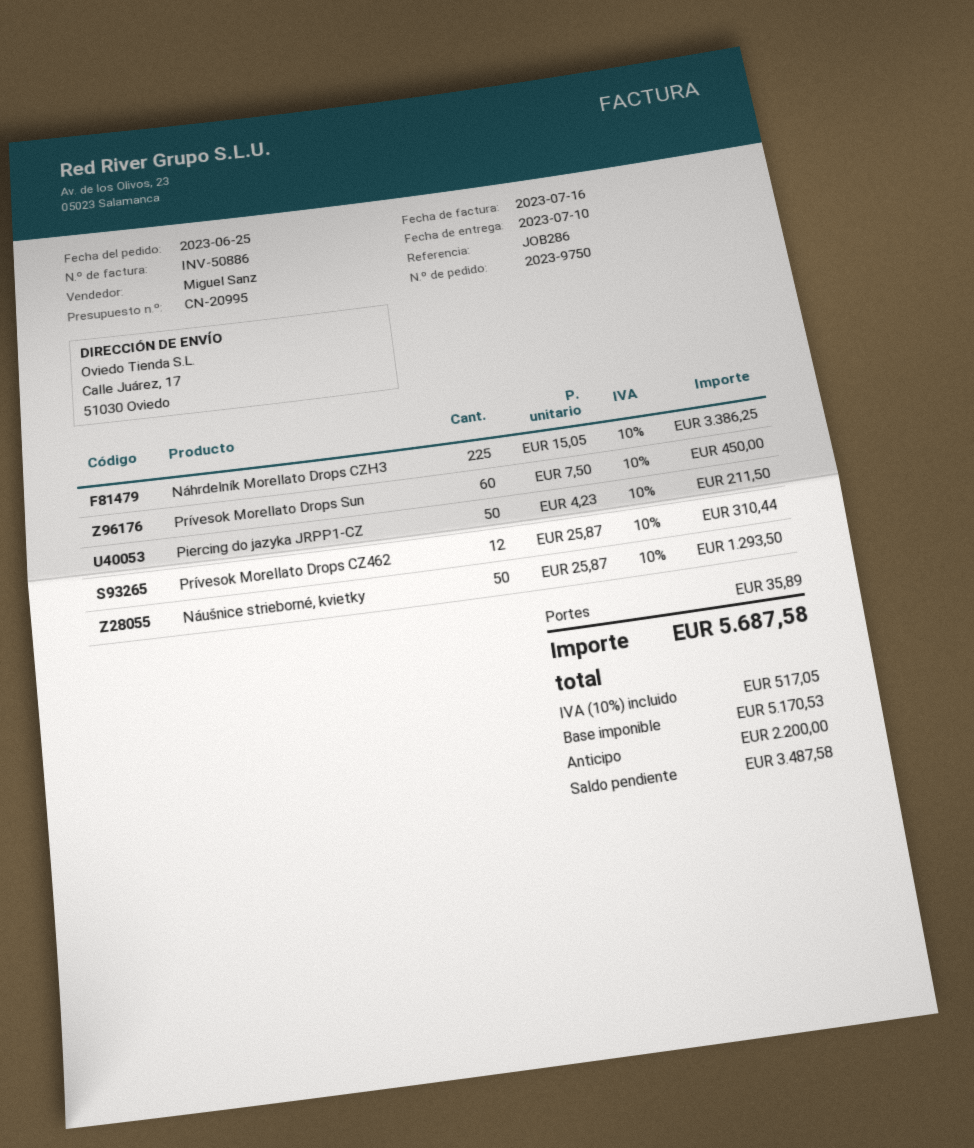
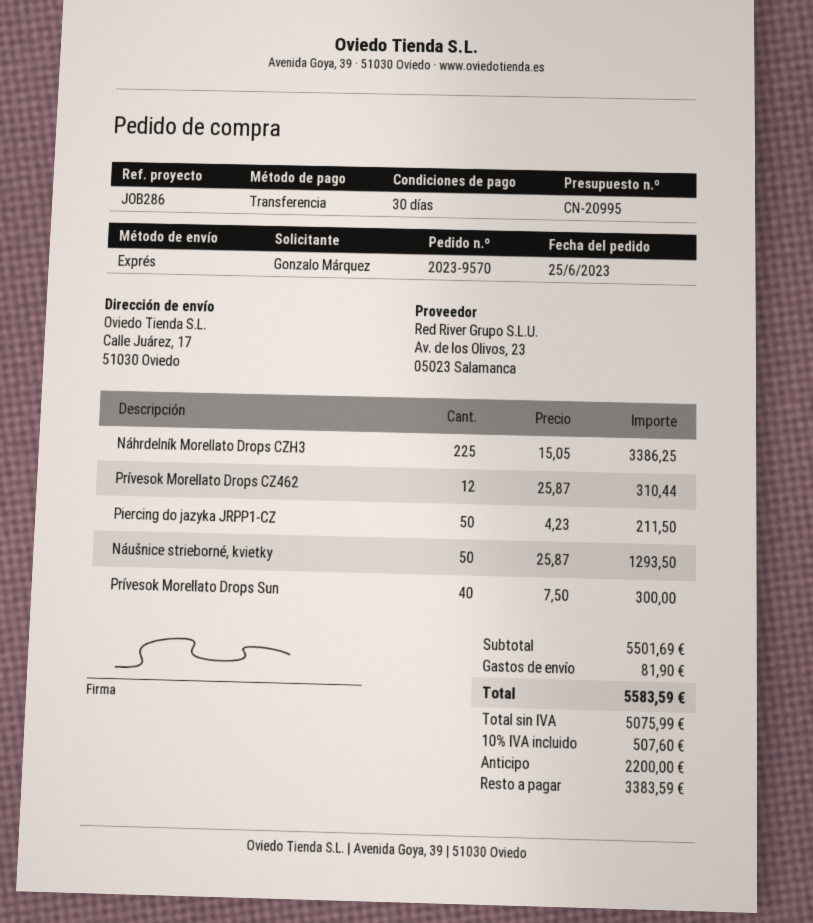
order number: 2023-9750 -> 2023-9570
Prívesok Morellato Drops Sun: 60 x 7.50 = 450.00 -> 40 x 7.50 = 300.00
shipping: 35.89 -> 81.90
net: 5170.53 -> 5075.99
tax: 10% = 517.05 -> 10% = 507.60
total: 5687.58 -> 5583.59
balance: 3487.58 -> 3383.59

